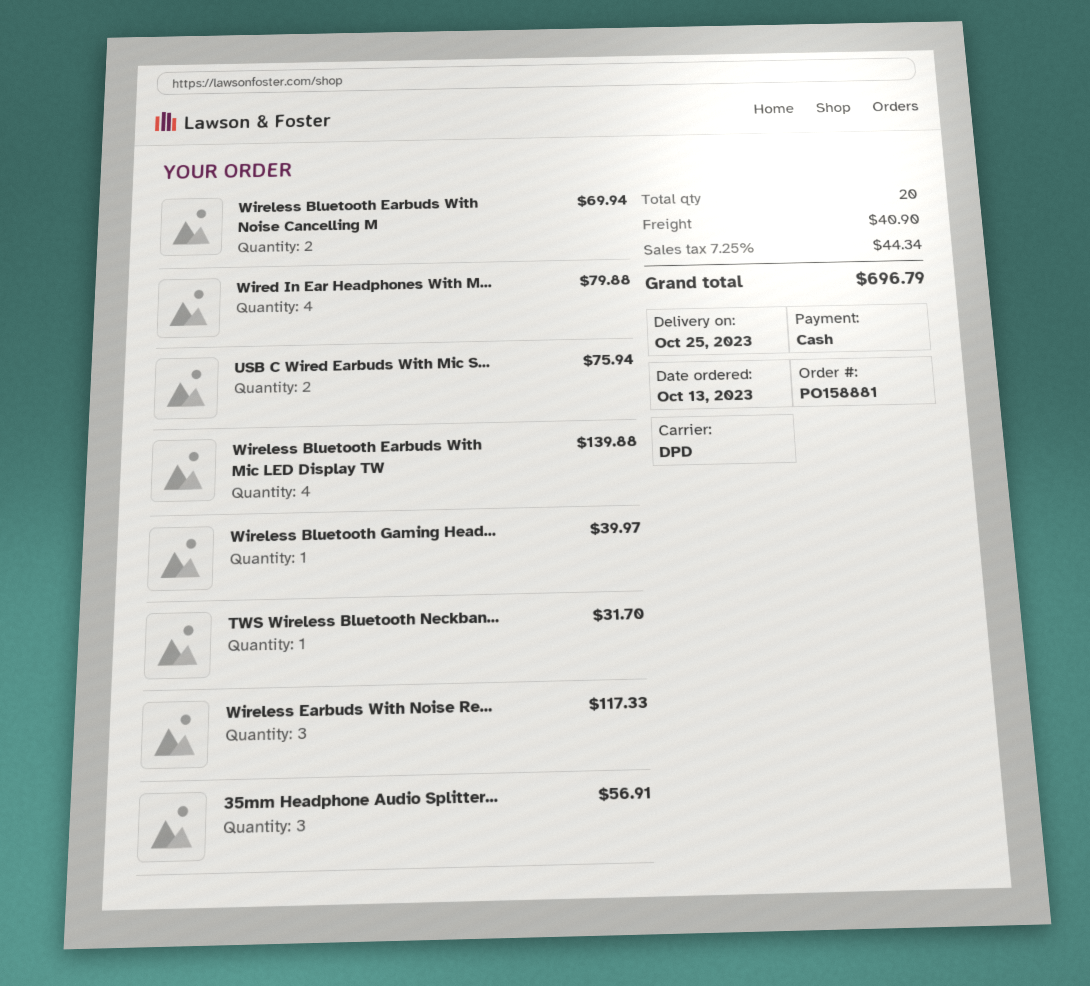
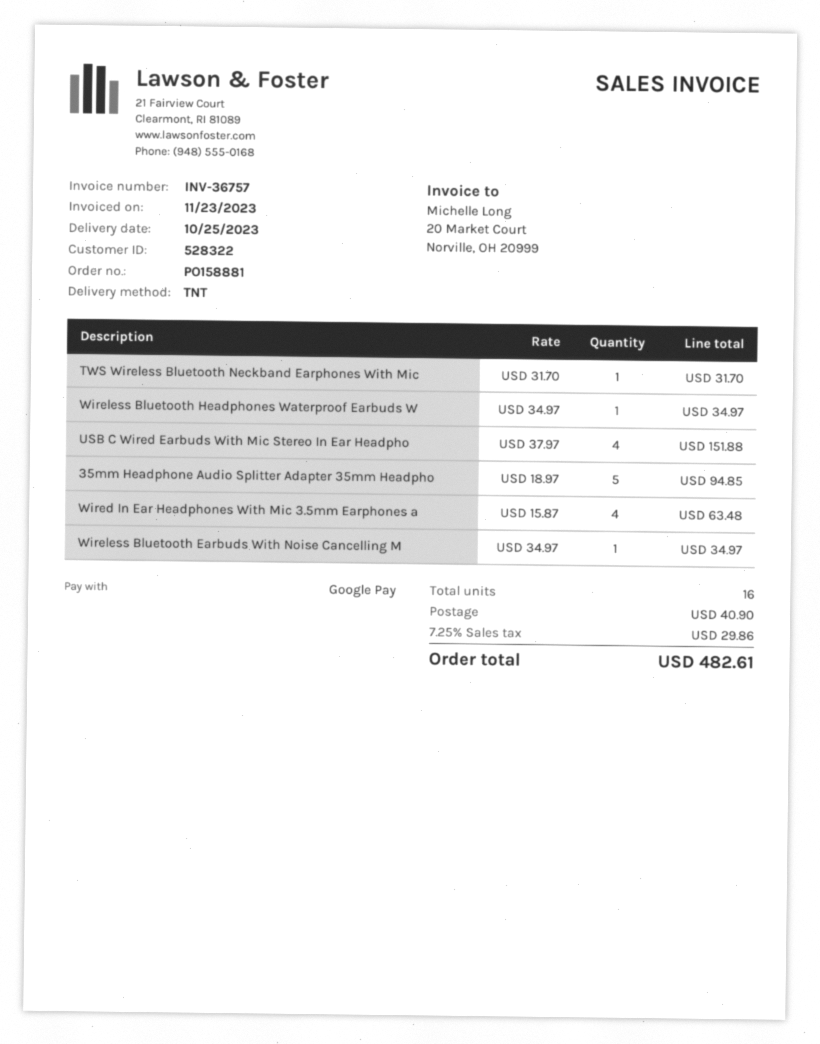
payment method: cash -> Google Pay
shipping method: DPD -> TNT
Wireless Bluetooth Earbuds With Noise Cancelling M: 2 for 69.94 -> 1 for 34.97
Wired In Ear Headphones With M...: 4 for 79.88 -> 4 for 63.48
USB C Wired Earbuds With Mic S...: 2 for 75.94 -> 4 for 151.88
Wireless Bluetooth Earbuds With Mic LED Display TW: 4 for 139.88 -> none
Wireless Bluetooth Gaming Head...: 1 for 39.97 -> none
Wireless Earbuds With Noise Re...: 3 for 117.33 -> none
35mm Headphone Audio Splitter...: 3 for 56.91 -> 5 for 94.85
Wireless Bluetooth Headphones Waterproof Earbuds W: none -> 1 for 34.97
total quantity: 20 -> 16
tax: 7.25% = 44.34 -> 7.25% = 29.86
total: 696.79 -> 482.61

